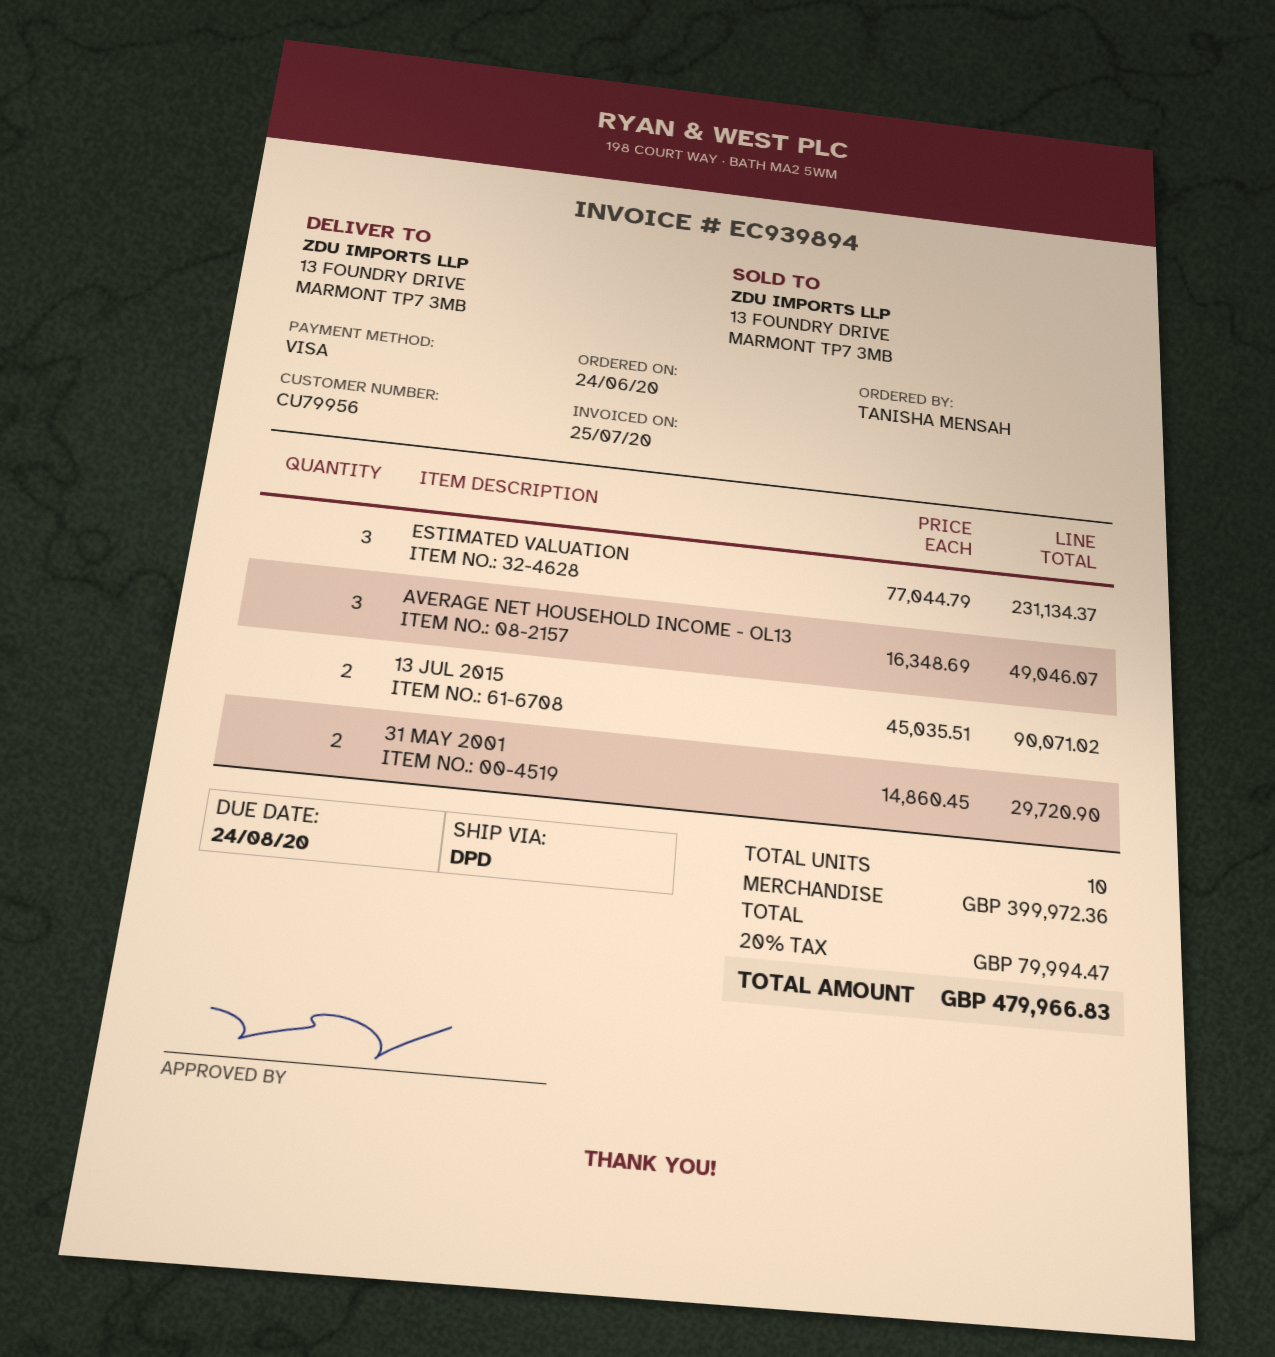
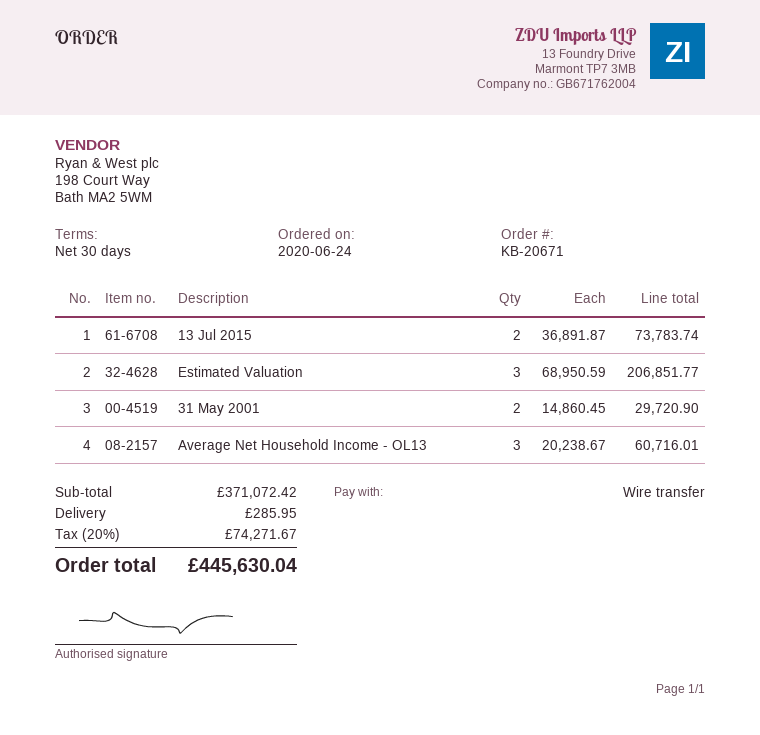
payment method: Visa -> bank transfer
ESTIMATED VALUATION: 3 x 77044.79 = 231134.37 -> 3 x 68950.59 = 206851.77
AVERAGE NET HOUSEHOLD INCOME - OL13: 3 x 16348.69 = 49046.07 -> 3 x 20238.67 = 60716.01
13 JUL 2015: 2 x 45035.51 = 90071.02 -> 2 x 36891.87 = 73783.74
subtotal: 399972.36 -> 371072.42
shipping: none -> 285.95
tax: 20% = 79994.47 -> 20% = 74271.67
total: 479966.83 -> 445630.04

